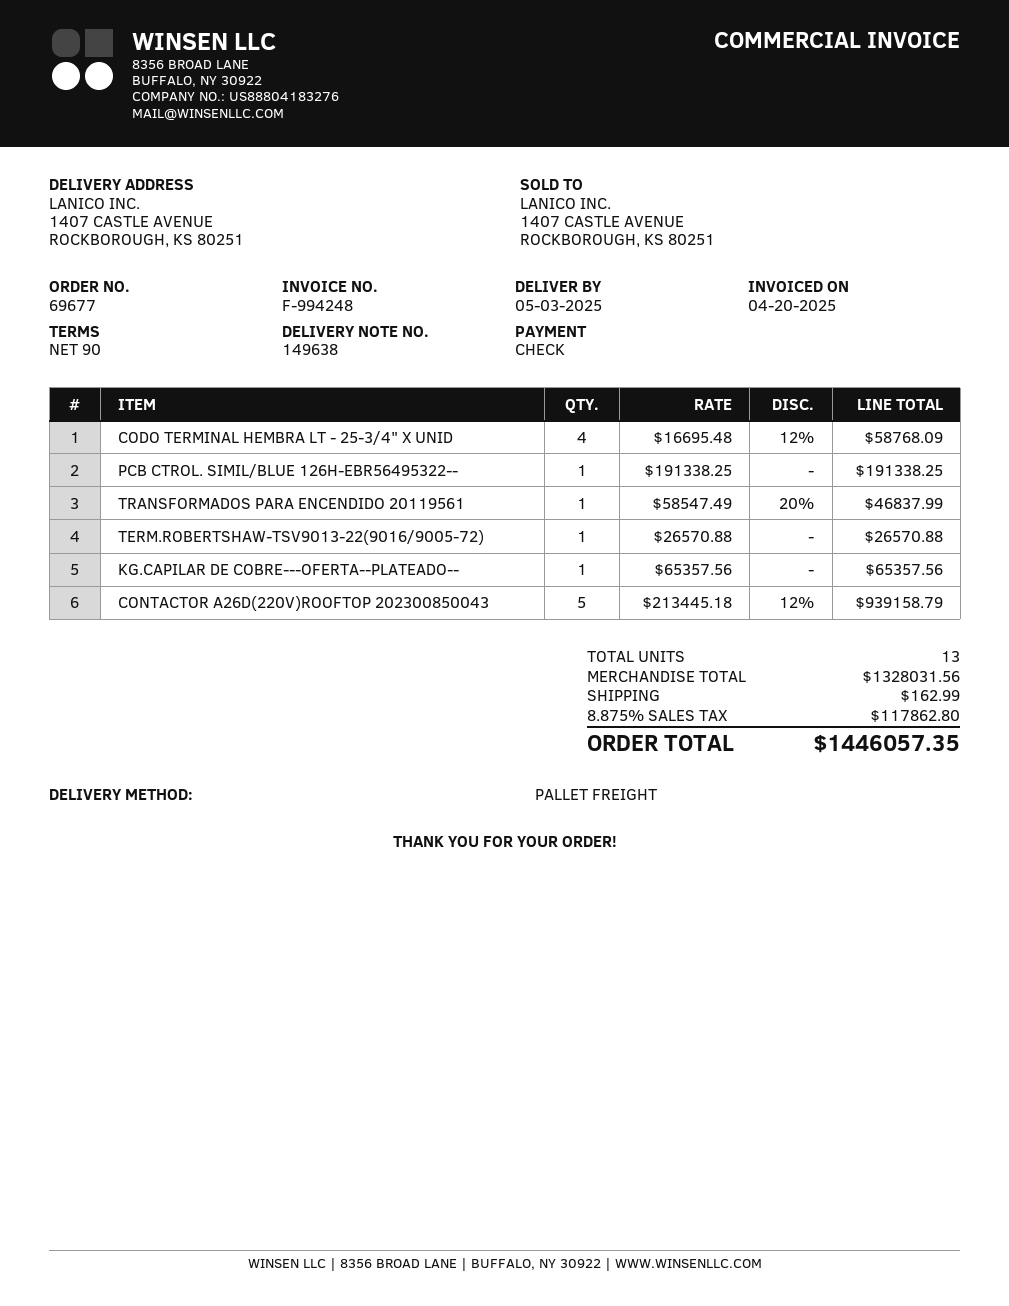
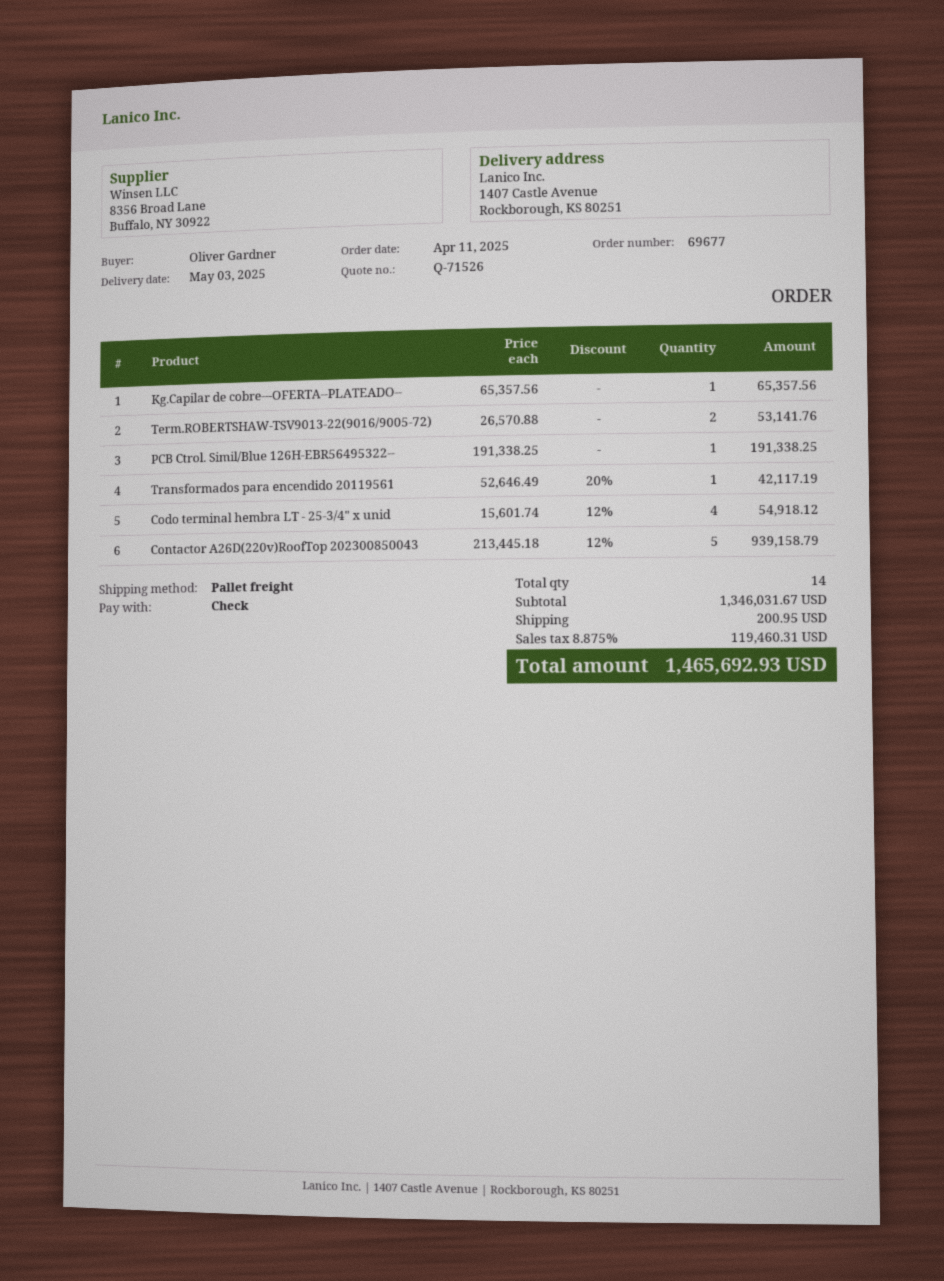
CODO TERMINAL HEMBRA LT - 25-3/4" X UNID: 4 x 16695.48 - 12% = 58768.09 -> 4 x 15601.74 - 12% = 54918.12
TRANSFORMADOS PARA ENCENDIDO 20119561: 1 x 58547.49 - 20% = 46837.99 -> 1 x 52646.49 - 20% = 42117.19
TERM.ROBERTSHAW-TSV9013-22(9016/9005-72): 1 x 26570.88 = 26570.88 -> 2 x 26570.88 = 53141.76
total quantity: 13 -> 14
subtotal: 1328031.56 -> 1346031.67
shipping: 162.99 -> 200.95
tax: 8.875% = 117862.80 -> 8.875% = 119460.31
total: 1446057.35 -> 1465692.93

